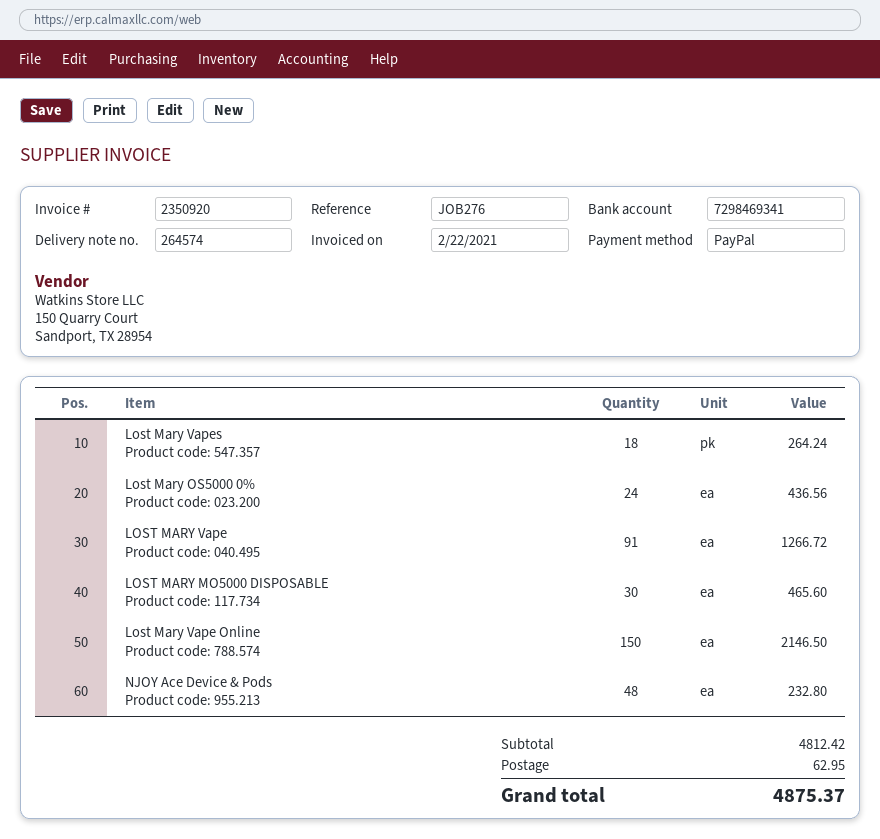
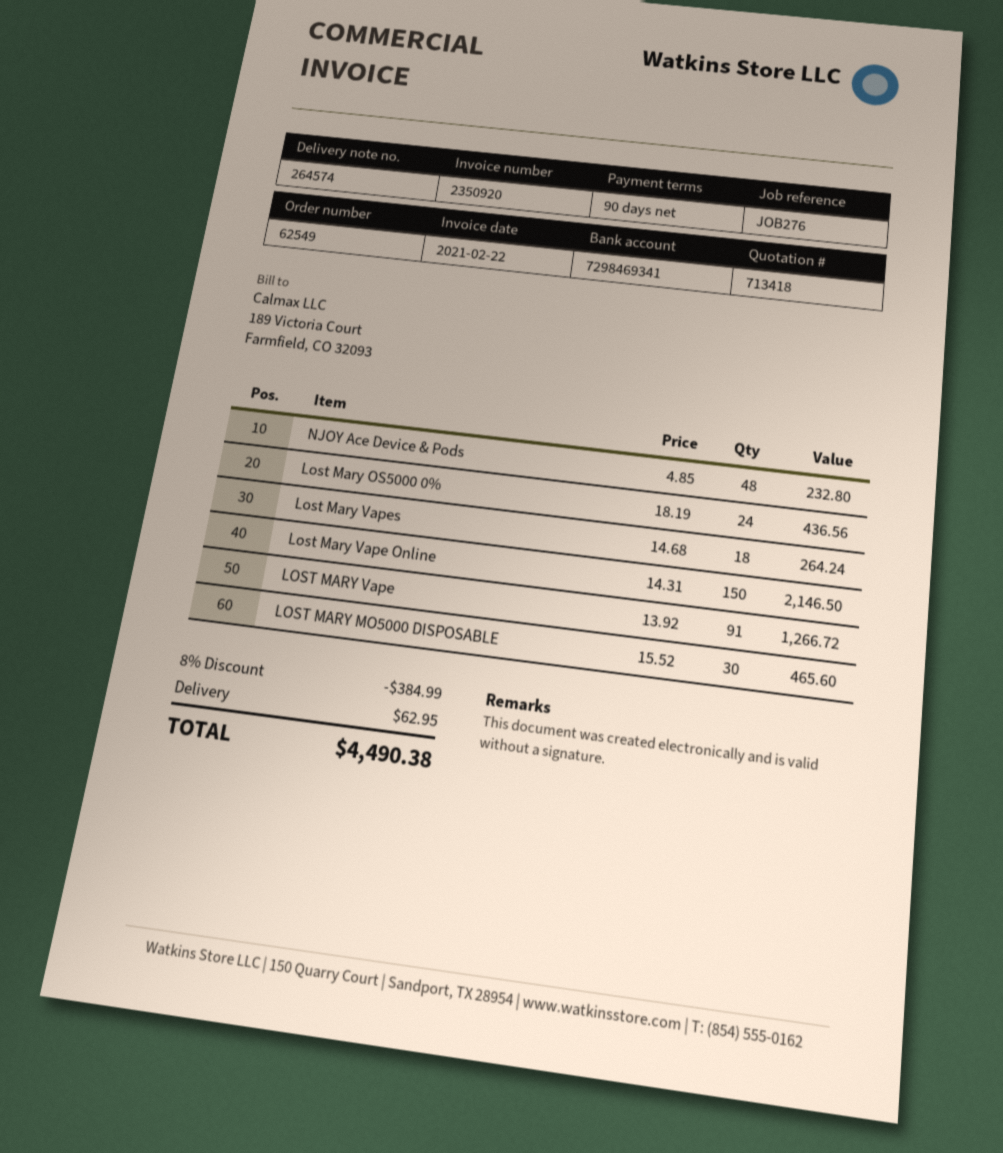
discount: none -> 8% = 384.99
total: 4875.37 -> 4490.38

